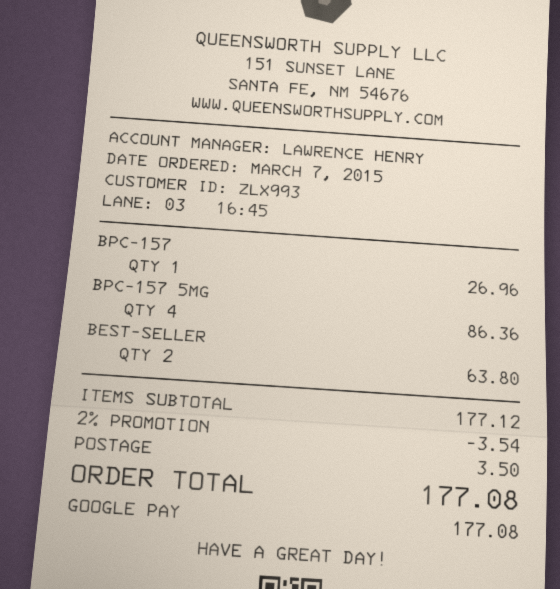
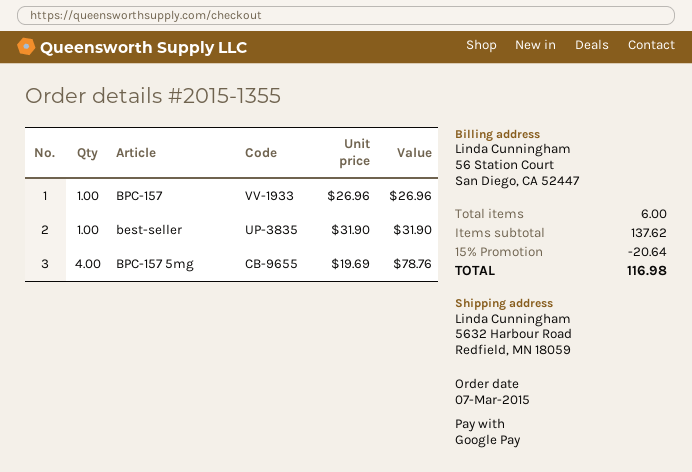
BPC-157 5MG: 4 for 86.36 -> 4 for 78.76
BEST-SELLER: 2 for 63.80 -> 1 for 31.90
subtotal: 177.12 -> 137.62
discount: 2% = 3.54 -> 15% = 20.64
shipping: 3.50 -> none
total: 177.08 -> 116.98

